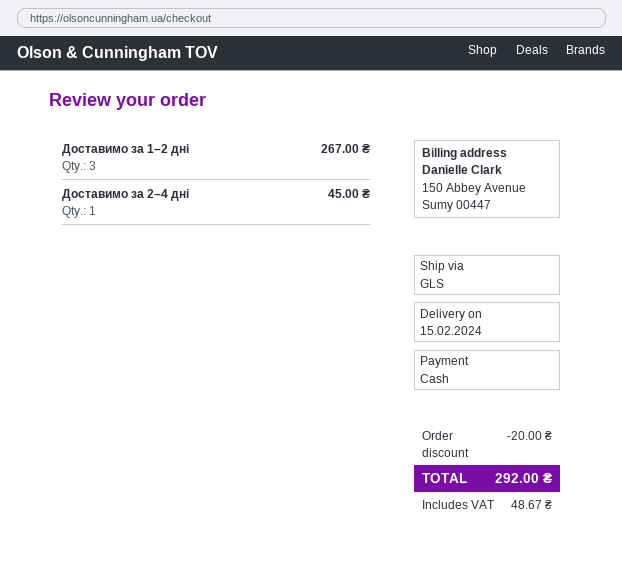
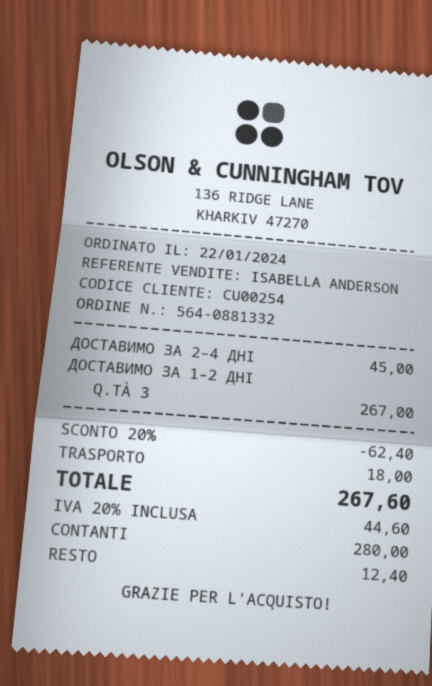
discount: 20.00 -> 62.40
shipping: none -> 18.00
tax: 48.67 -> 44.60
total: 292.00 -> 267.60

